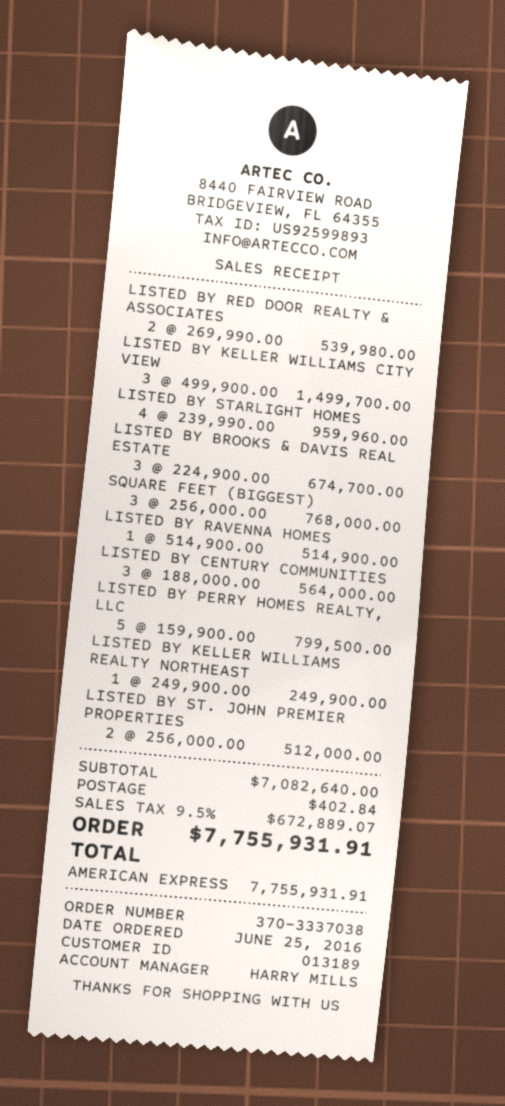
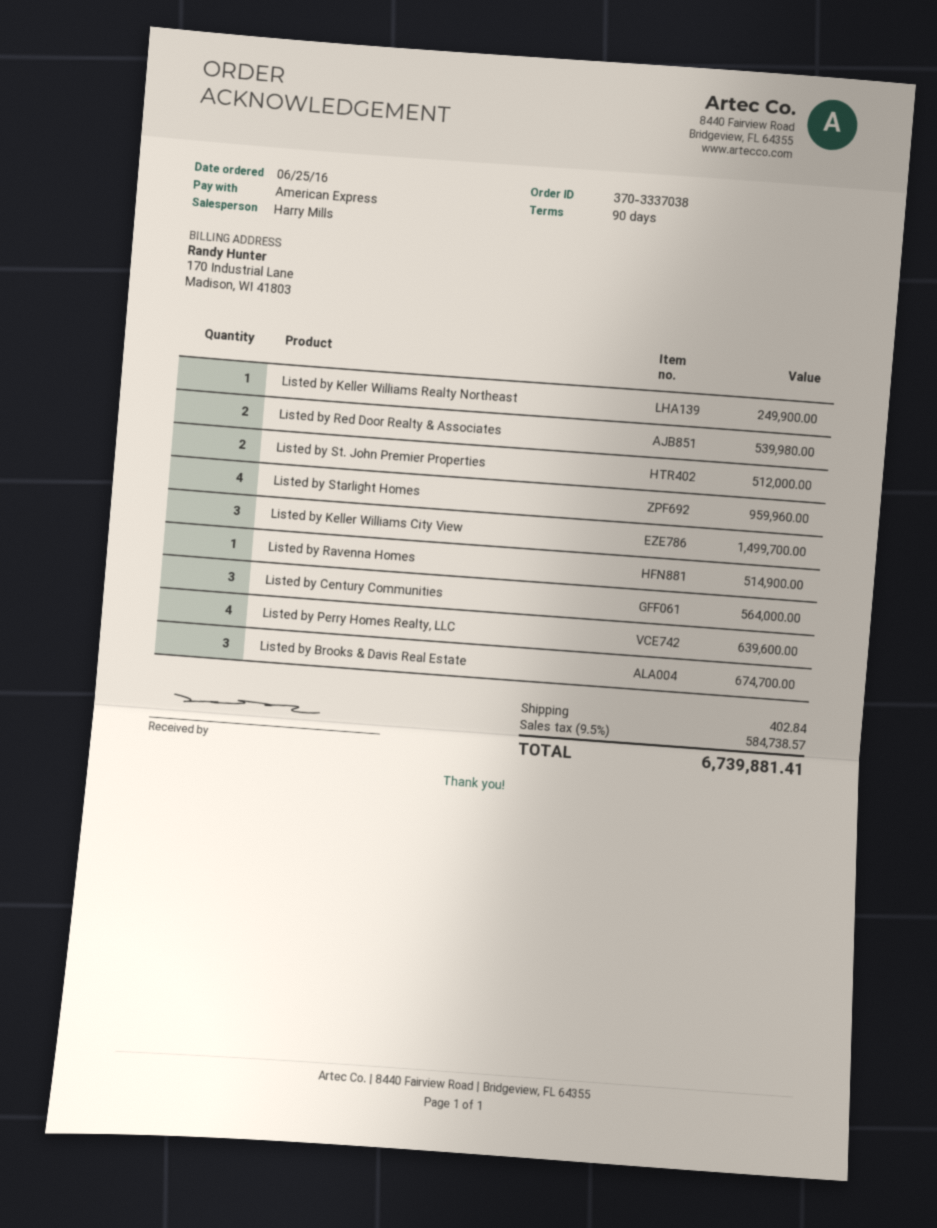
SQUARE FEET (BIGGEST): 3 for 768000.00 -> none
LISTED BY PERRY HOMES REALTY, LLC: 5 for 799500.00 -> 4 for 639600.00
tax: 9.5% = 672889.07 -> 9.5% = 584738.57
total: 7755931.91 -> 6739881.41

